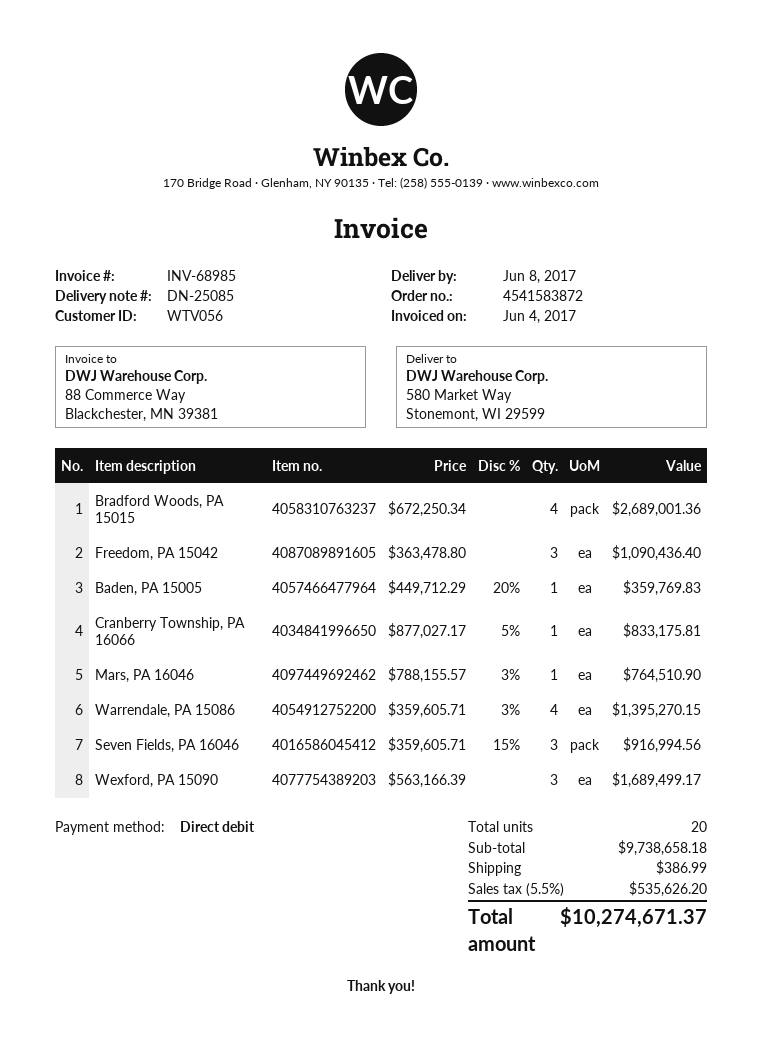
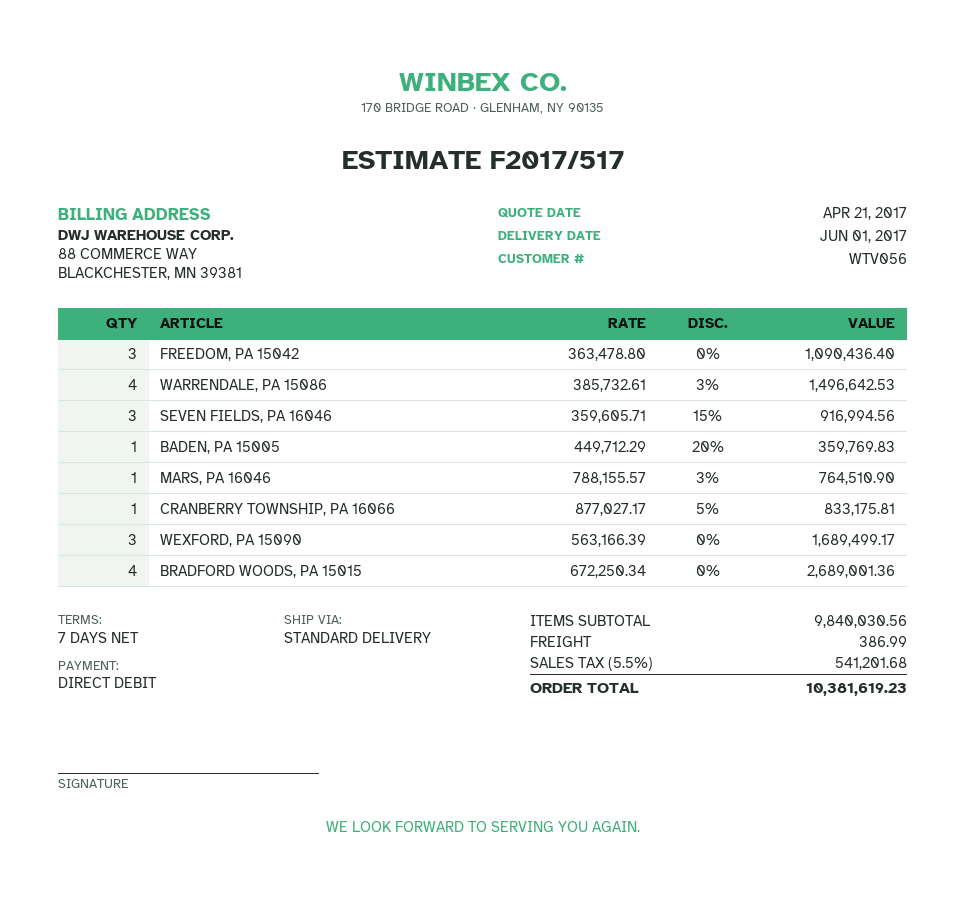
delivery date: 2017-06-08 -> 2017-06-01
Warrendale, PA 15086: 4 x 359605.71 - 3% = 1395270.15 -> 4 x 385732.61 - 3% = 1496642.53
subtotal: 9738658.18 -> 9840030.56
tax: 5.5% = 535626.20 -> 5.5% = 541201.68
total: 10274671.37 -> 10381619.23

